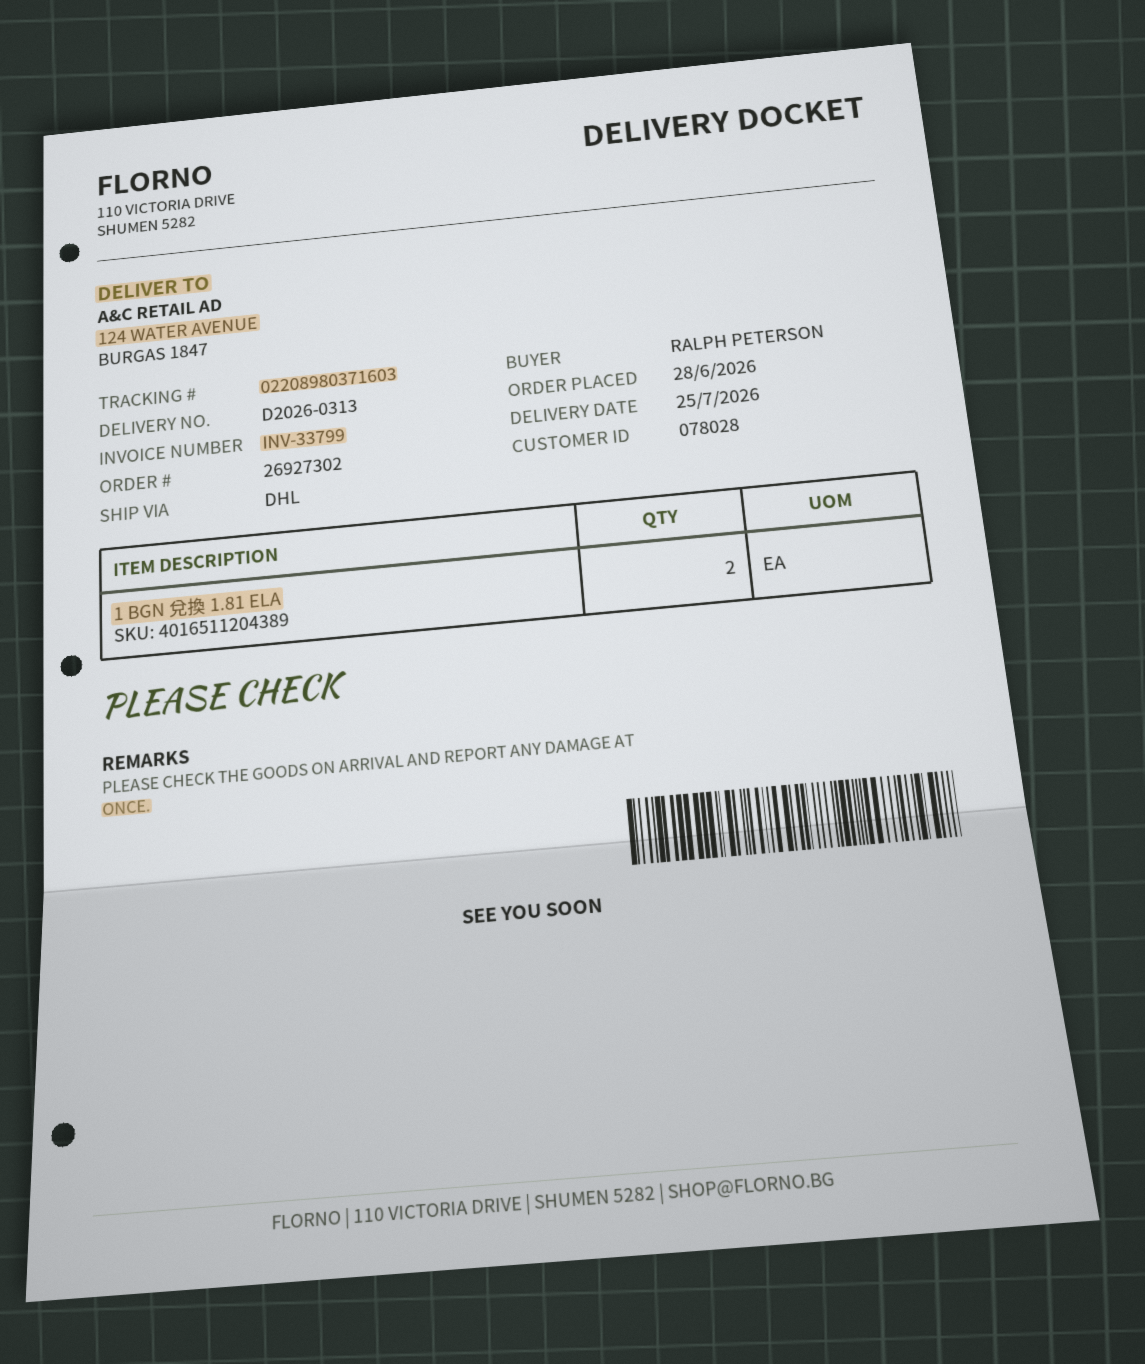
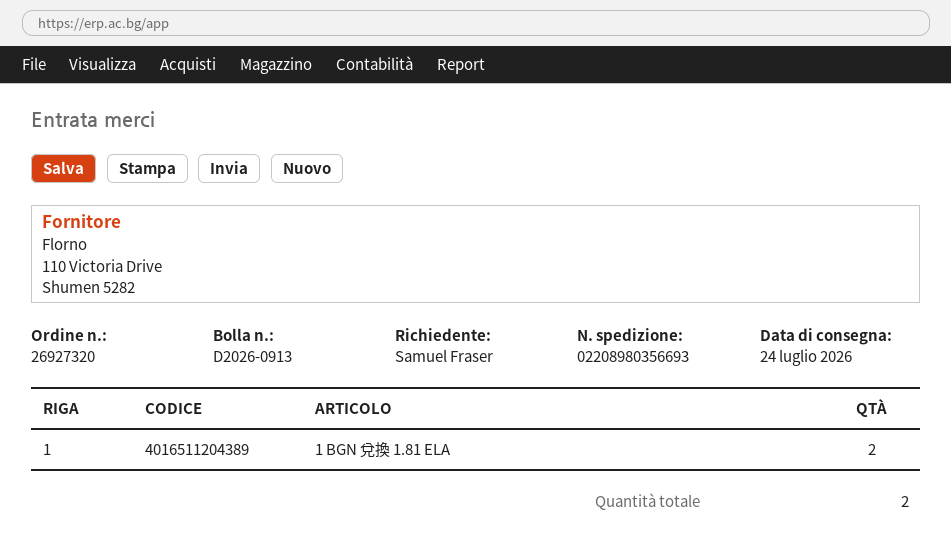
order number: 26927302 -> 26927320
delivery note number: D2026-0313 -> D2026-0913
delivery date: 2026-07-25 -> 2026-07-24
ordered by: RALPH PETERSON -> Samuel Fraser
tracking number: 02208980371603 -> 02208980356693

